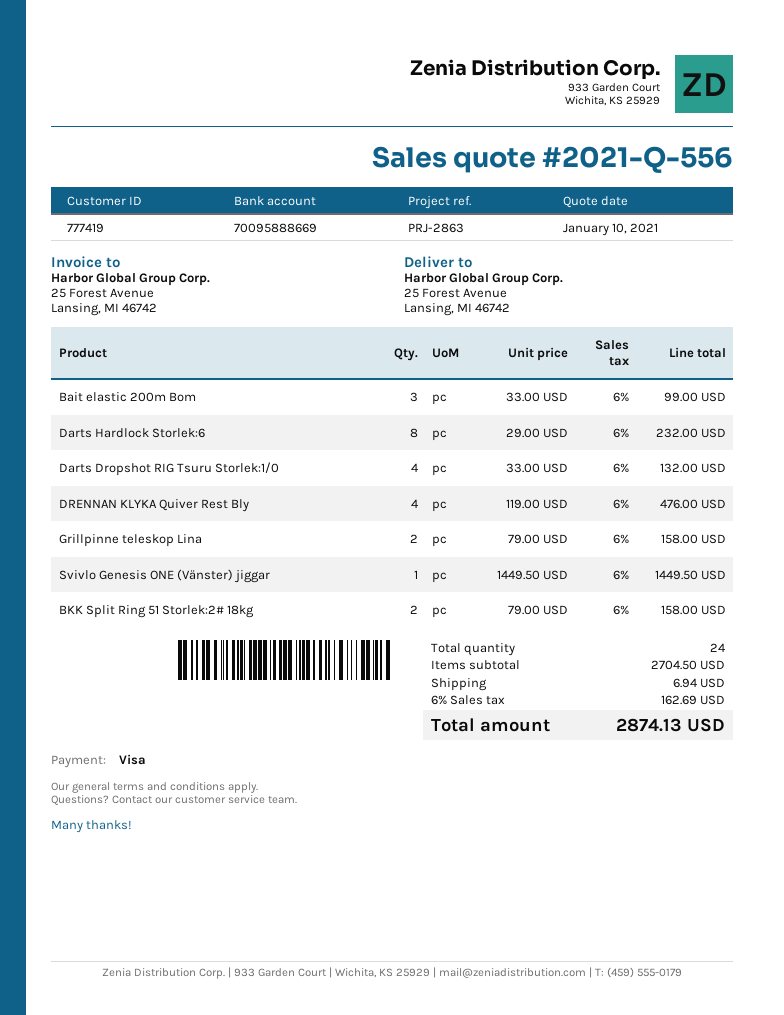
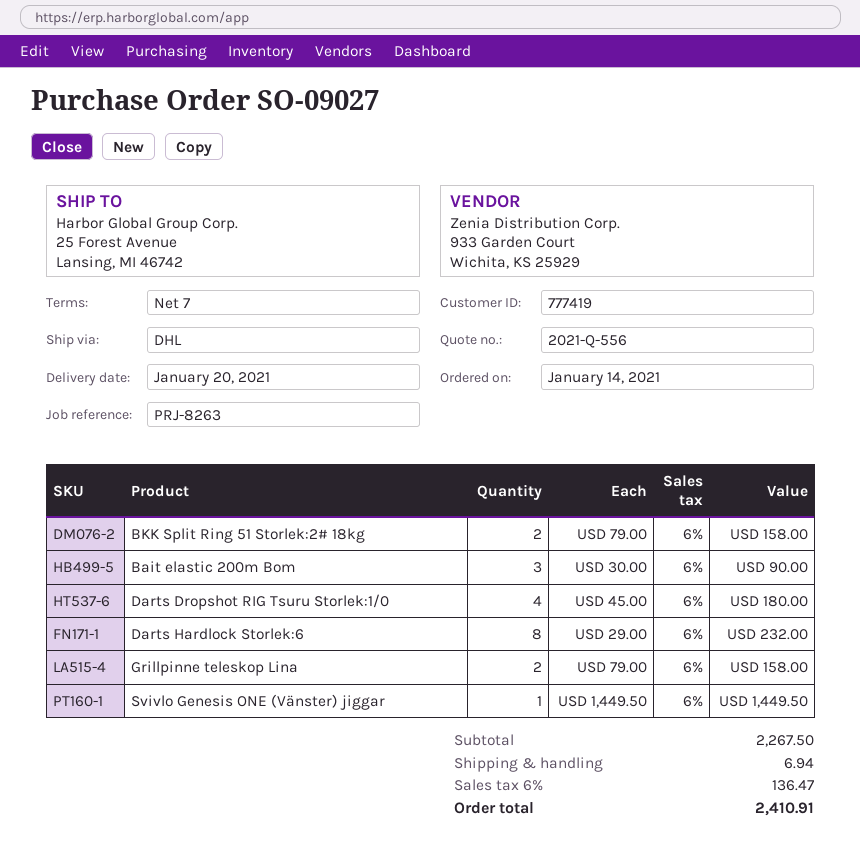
reference: PRJ-2863 -> PRJ-8263
Bait elastic 200m Bom: 3 x 33.00 = 99.00 -> 3 x 30.00 = 90.00
Darts Dropshot RIG Tsuru Storlek:1/0: 4 x 33.00 = 132.00 -> 4 x 45.00 = 180.00
DRENNAN KLYKA Quiver Rest Bly: 4 x 119.00 = 476.00 -> none
subtotal: 2704.50 -> 2267.50
tax: 6% = 162.69 -> 6% = 136.47
total: 2874.13 -> 2410.91

